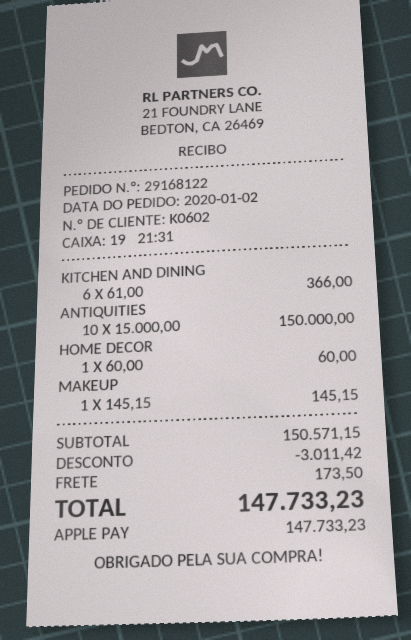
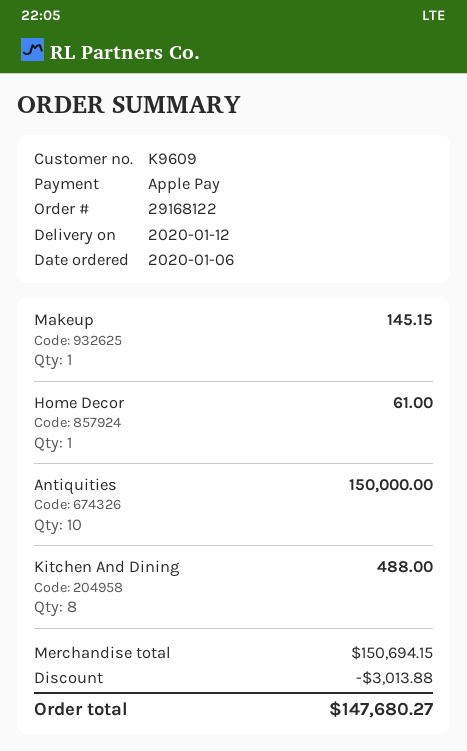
order date: 2020-01-02 -> 2020-01-06
customer number: K0602 -> K9609
KITCHEN AND DINING: 6 for 366.00 -> 8 for 488.00
HOME DECOR: 1 for 60.00 -> 1 for 61.00
subtotal: 150571.15 -> 150694.15
discount: 3011.42 -> 3013.88
shipping: 173.50 -> none
total: 147733.23 -> 147680.27

